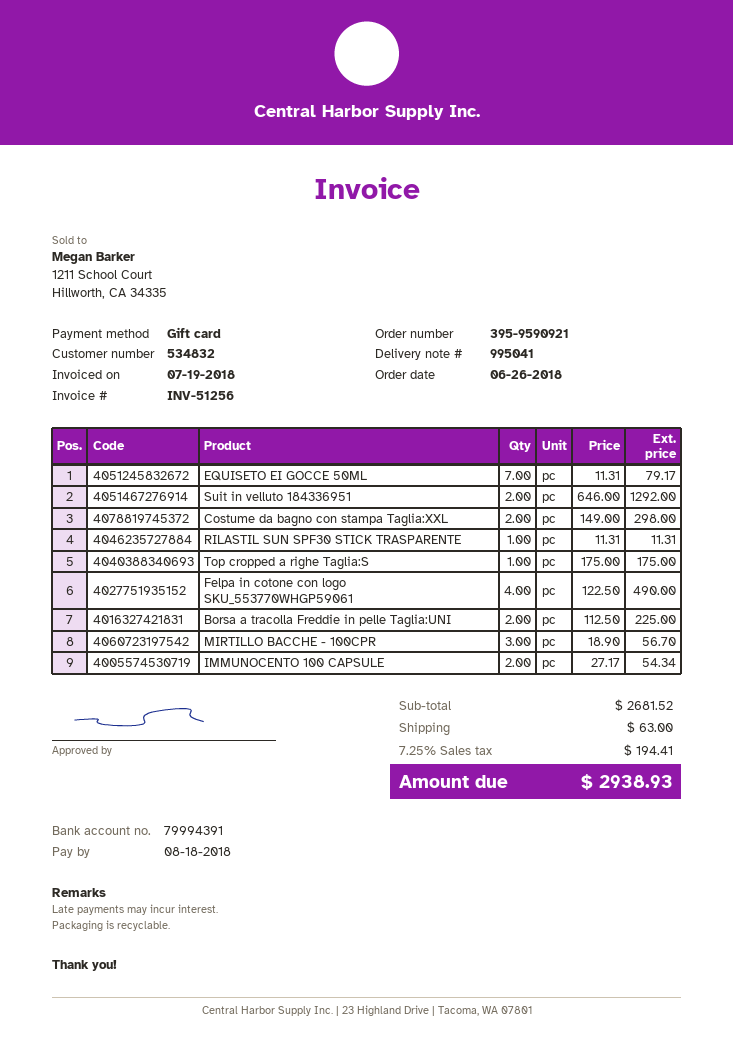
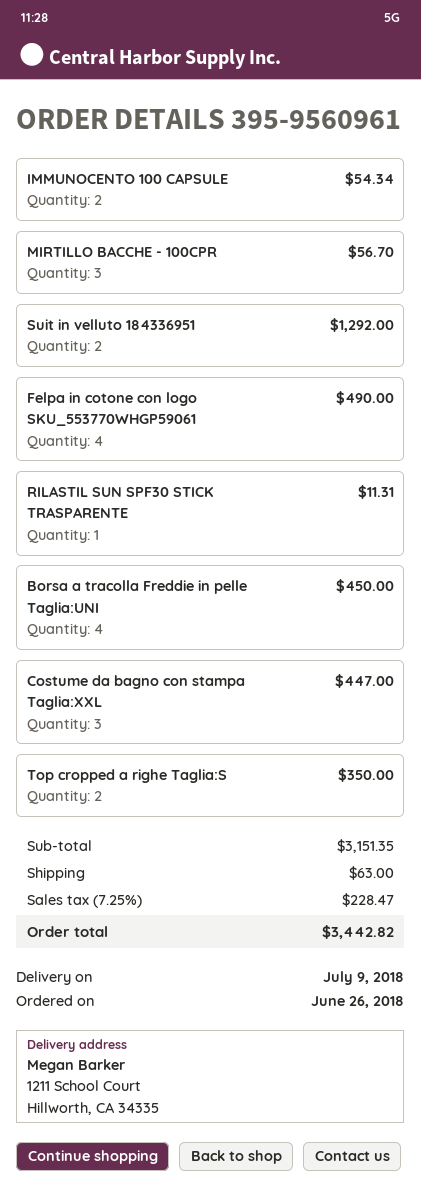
order number: 395-9590921 -> 395-9560961
EQUISETO EI GOCCE 50ML: 7 for 79.17 -> none
Costume da bagno con stampa Taglia:XXL: 2 for 298.00 -> 3 for 447.00
Top cropped a righe Taglia:S: 1 for 175.00 -> 2 for 350.00
Borsa a tracolla Freddie in pelle Taglia:UNI: 2 for 225.00 -> 4 for 450.00
subtotal: 2681.52 -> 3151.35
tax: 7.25% = 194.41 -> 7.25% = 228.47
total: 2938.93 -> 3442.82

